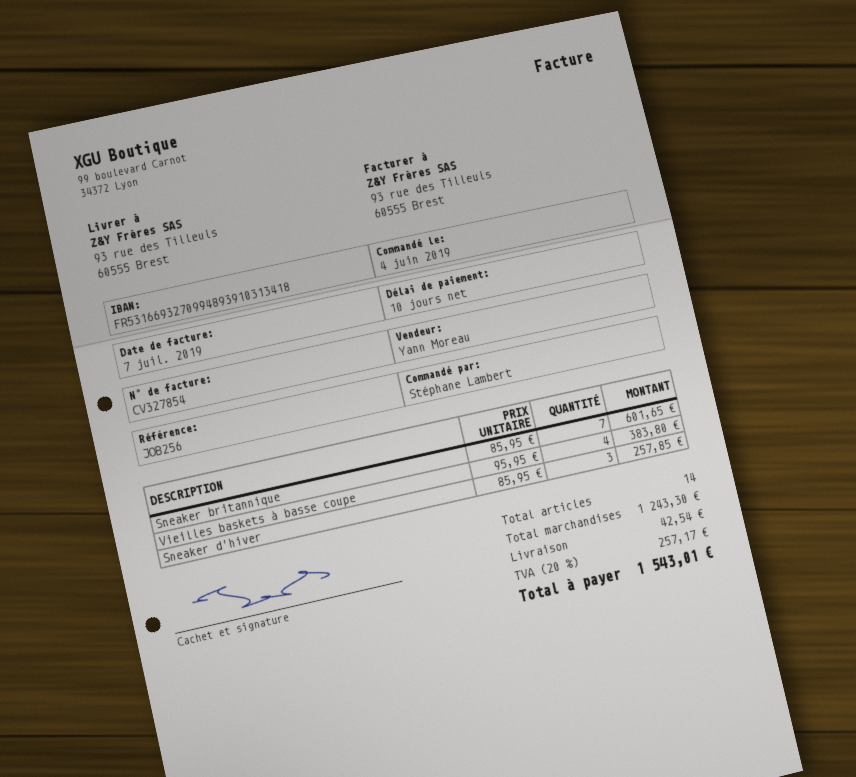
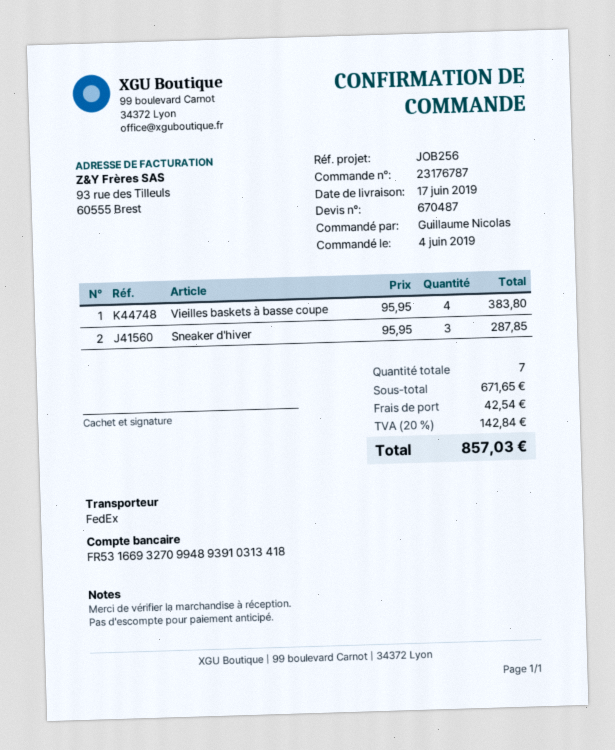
ordered by: Stéphane Lambert -> Guillaume Nicolas
Sneaker britannique: 7 x 85.95 = 601.65 -> none
Sneaker d'hiver: 3 x 85.95 = 257.85 -> 3 x 95.95 = 287.85
total quantity: 14 -> 7
subtotal: 1243.30 -> 671.65
tax: 20% = 257.17 -> 20% = 142.84
total: 1543.01 -> 857.03

